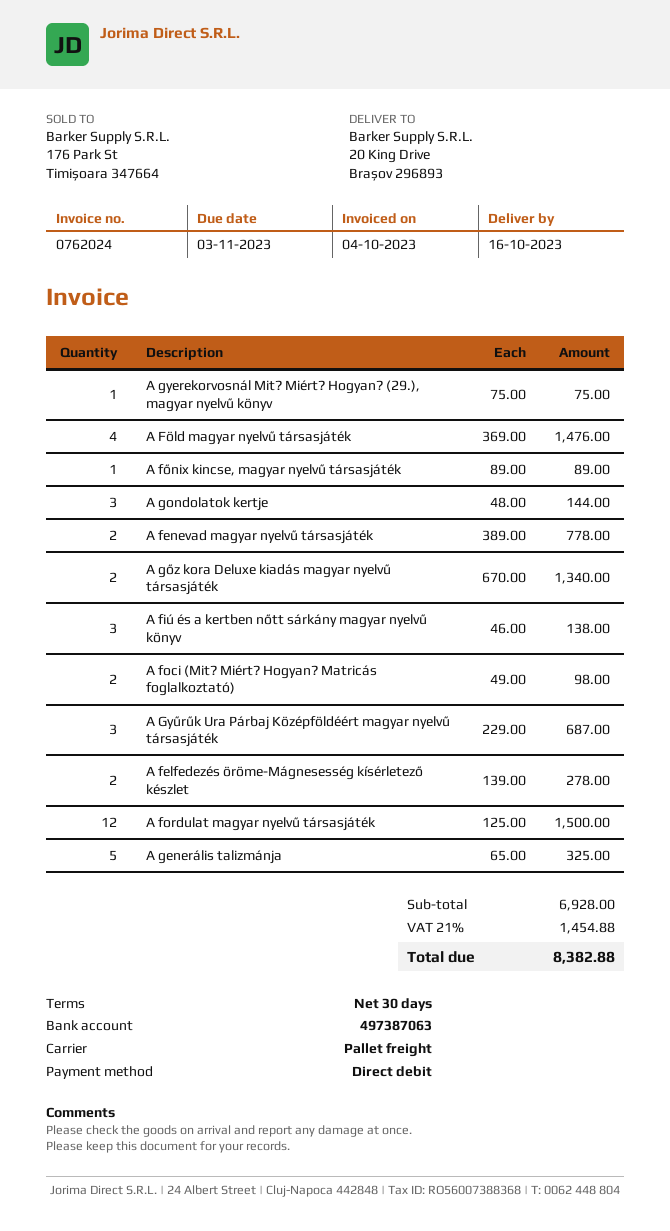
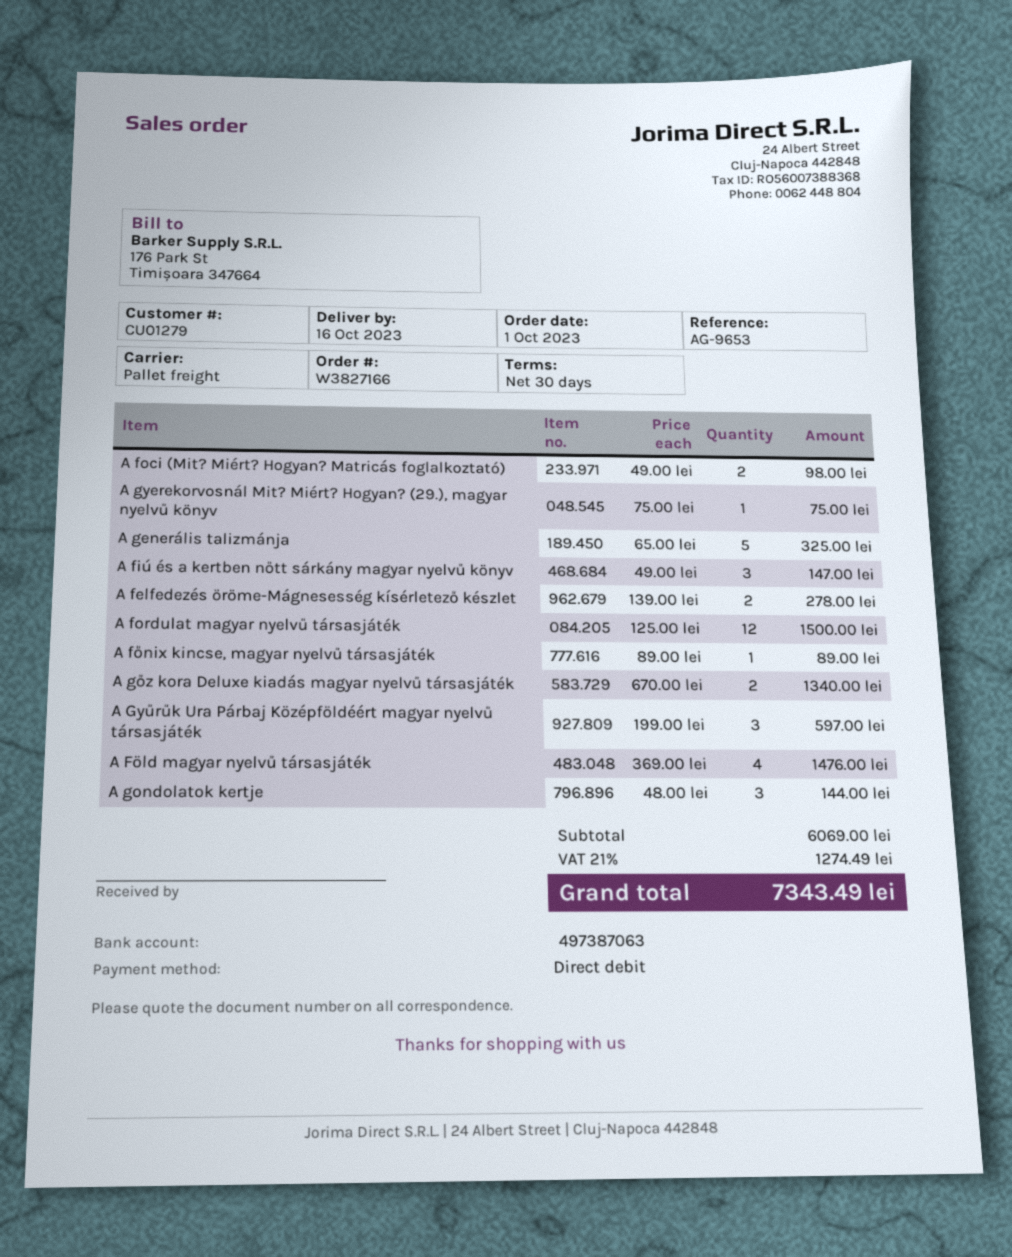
A fenevad magyar nyelvű társasjáték: 2 x 389.00 = 778.00 -> none
A fiú és a kertben nőtt sárkány magyar nyelvű könyv: 3 x 46.00 = 138.00 -> 3 x 49.00 = 147.00
A Gyűrűk Ura Párbaj Középföldéért magyar nyelvű társasjáték: 3 x 229.00 = 687.00 -> 3 x 199.00 = 597.00
subtotal: 6928.00 -> 6069.00
tax: 21% = 1454.88 -> 21% = 1274.49
total: 8382.88 -> 7343.49

